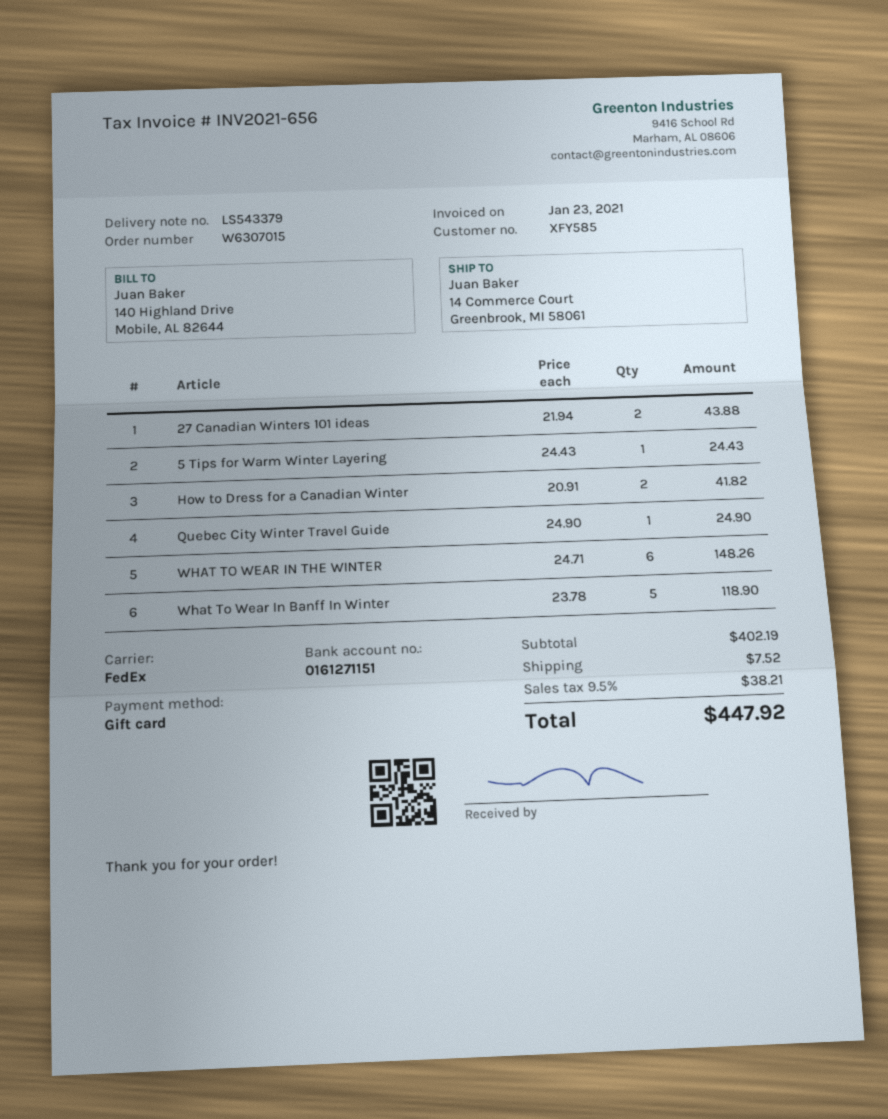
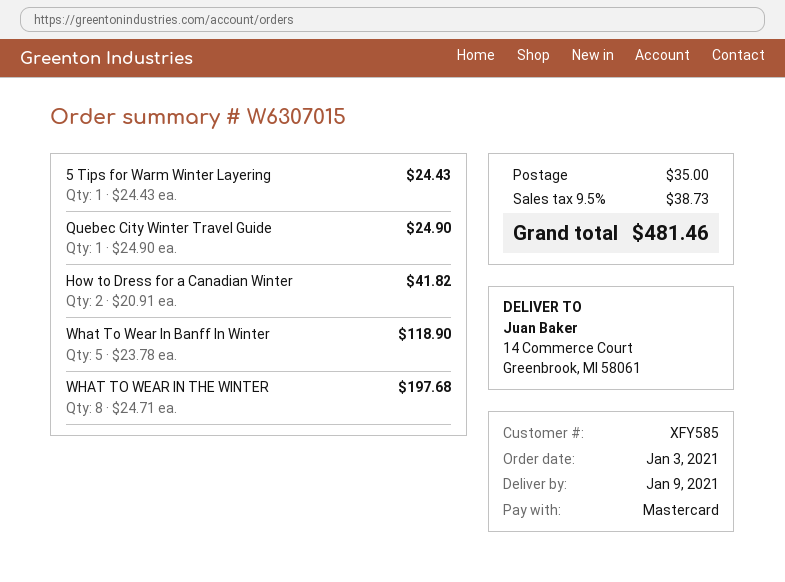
payment method: gift card -> Mastercard
27 Canadian Winters 101 ideas: 2 x 21.94 = 43.88 -> none
WHAT TO WEAR IN THE WINTER: 6 x 24.71 = 148.26 -> 8 x 24.71 = 197.68
shipping: 7.52 -> 35.00
tax: 9.5% = 38.21 -> 9.5% = 38.73
total: 447.92 -> 481.46

